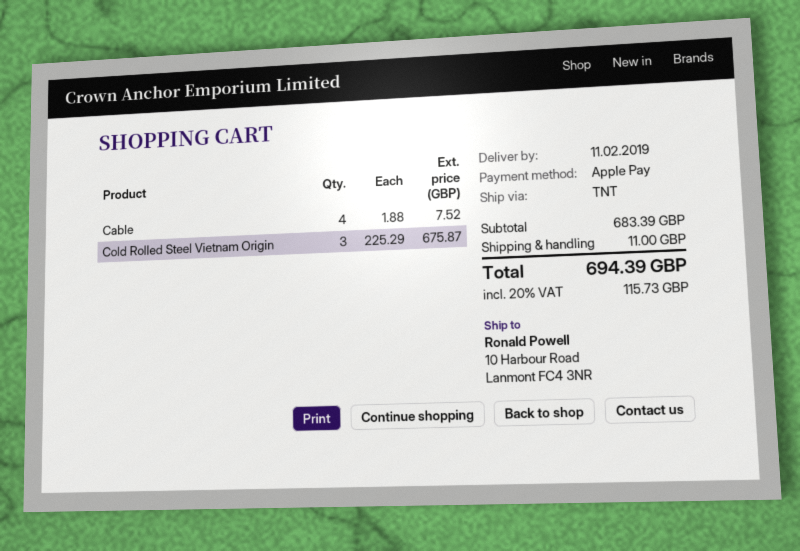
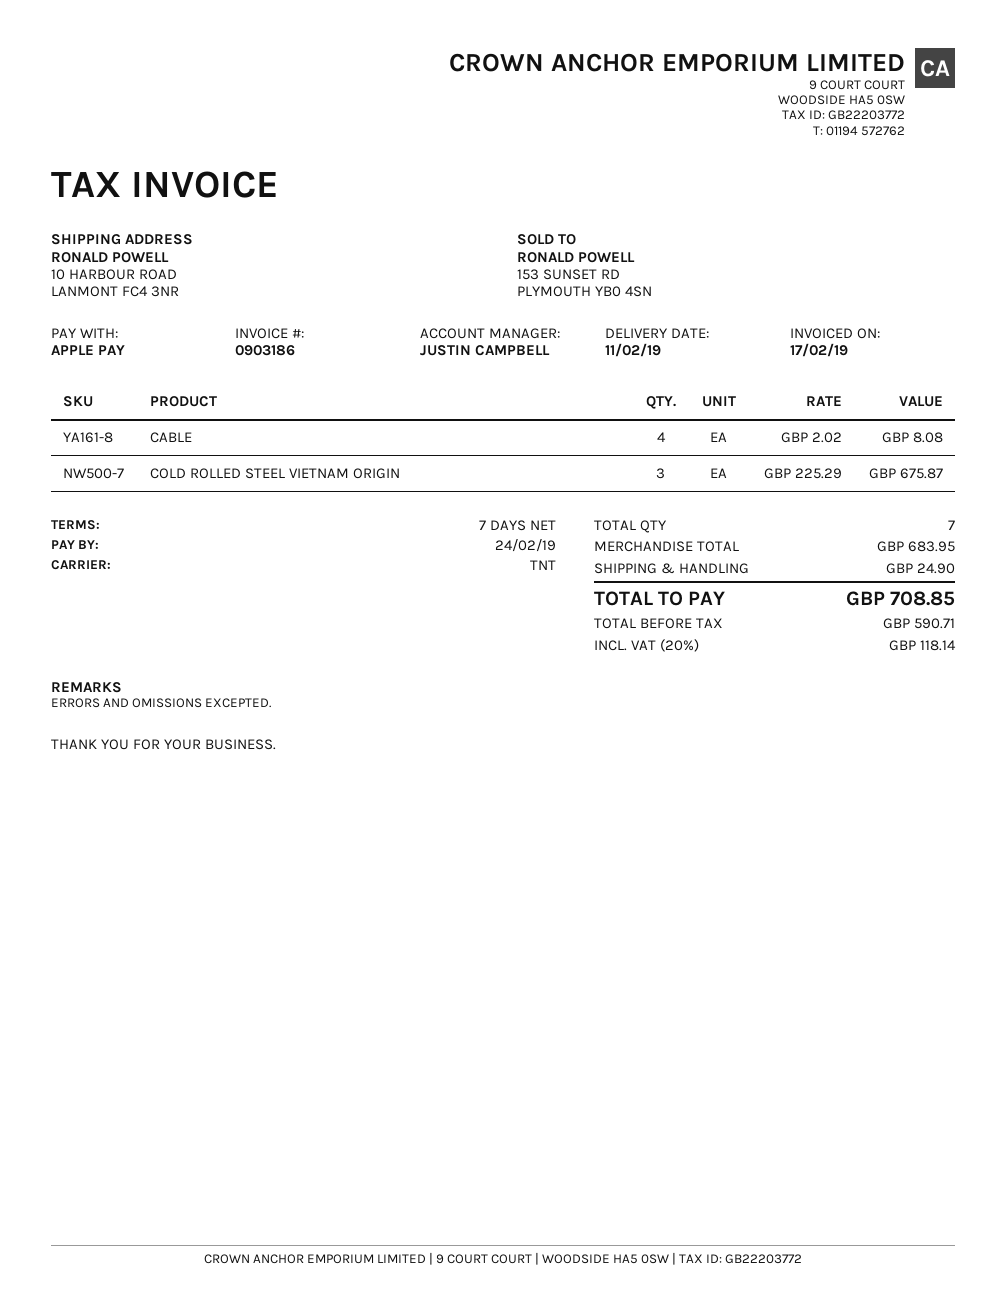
Cable: 4 x 1.88 = 7.52 -> 4 x 2.02 = 8.08
subtotal: 683.39 -> 683.95
shipping: 11.00 -> 24.90
tax: 20% = 115.73 -> 20% = 118.14
total: 694.39 -> 708.85

